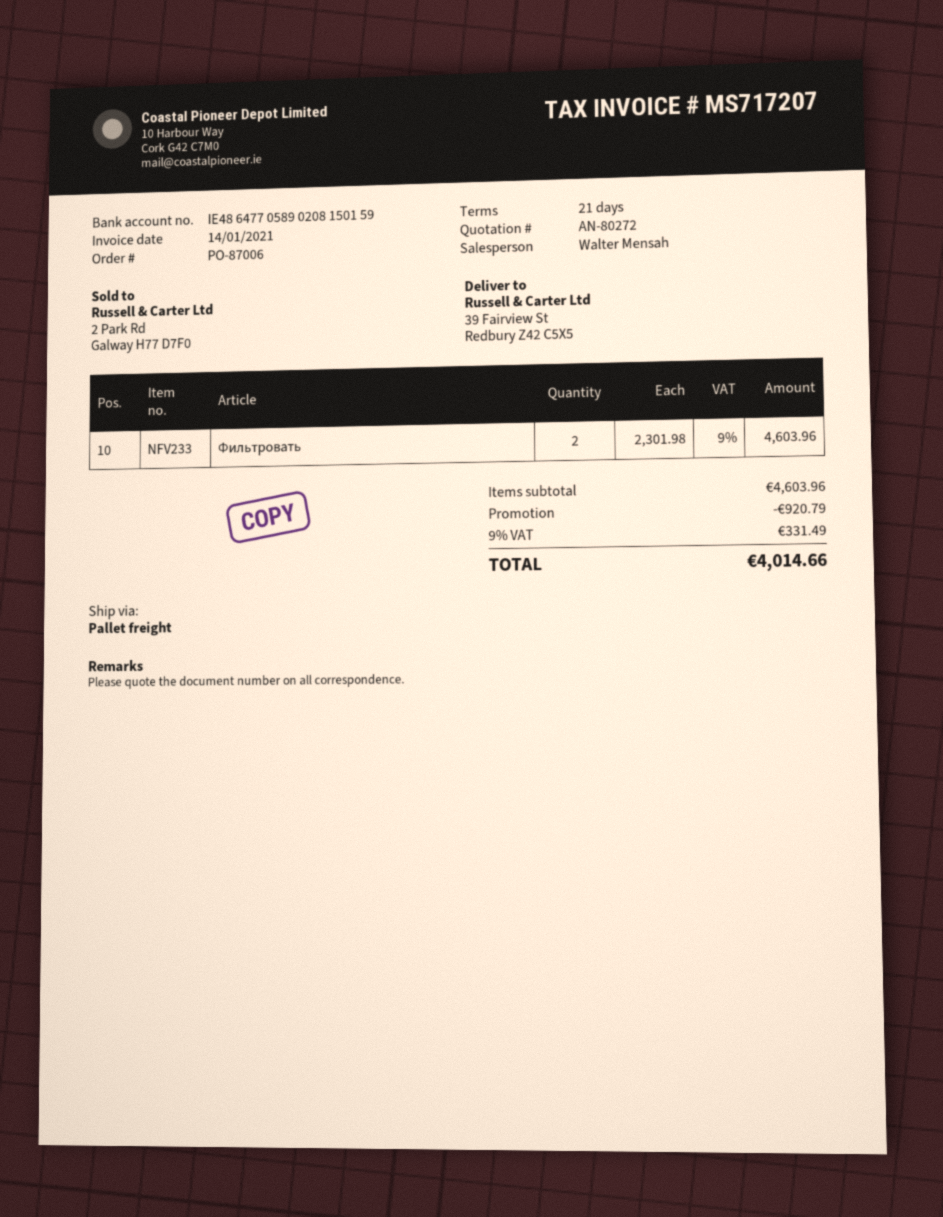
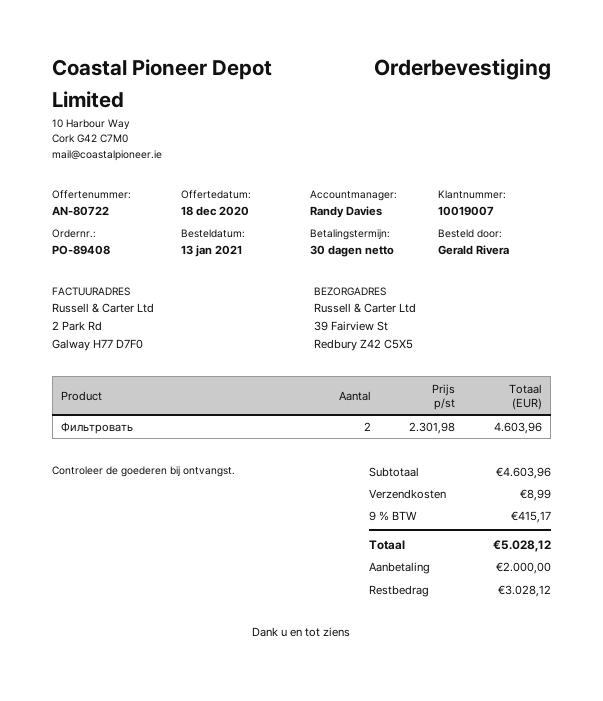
quote number: AN-80272 -> AN-80722
order number: PO-87006 -> PO-89408
payment terms: 21 days -> 30 days
sales rep: Walter Mensah -> Randy Davies
discount: 920.79 -> none
shipping: none -> 8.99
tax: 9% = 331.49 -> 9% = 415.17
total: 4014.66 -> 5028.12

